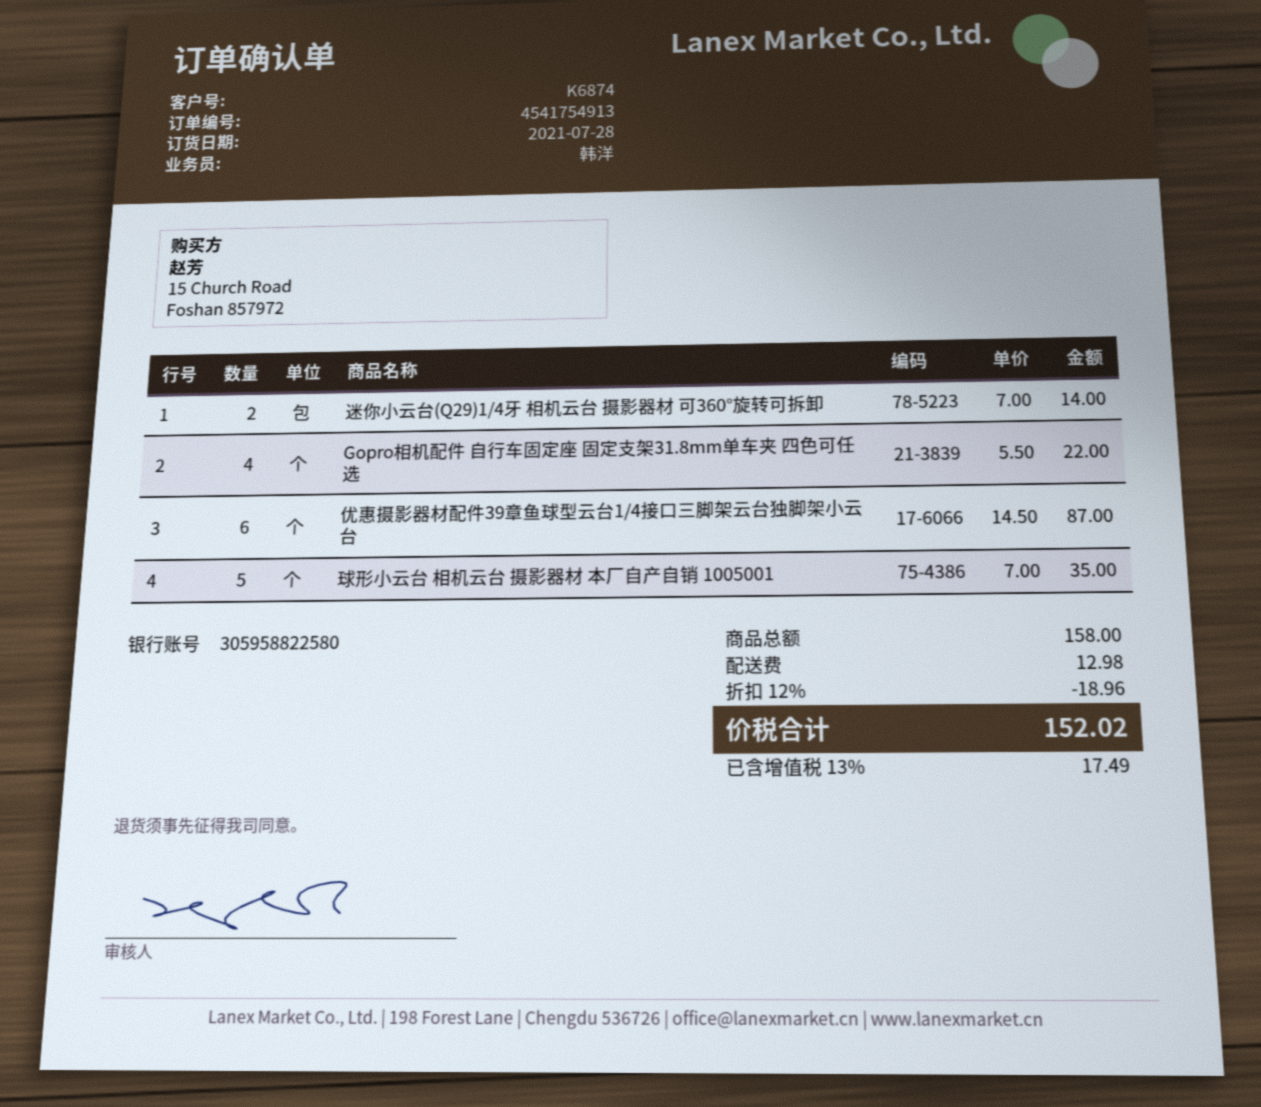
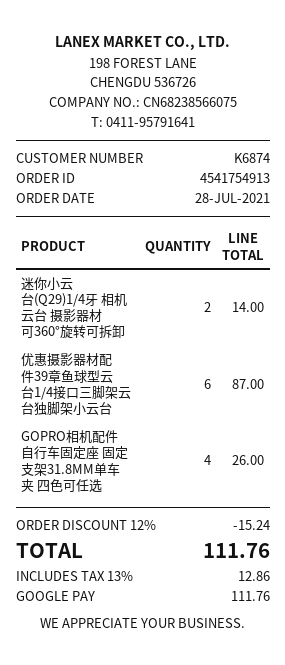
Gopro相机配件 自行车固定座 固定支架31.8mm单车夹 四色可任选: 4 for 22.00 -> 4 for 26.00
球形小云台 相机云台 摄影器材 本厂自产自销 1005001: 5 for 35.00 -> none
discount: 12% = 18.96 -> 12% = 15.24
shipping: 12.98 -> none
tax: 13% = 17.49 -> 13% = 12.86
total: 152.02 -> 111.76

